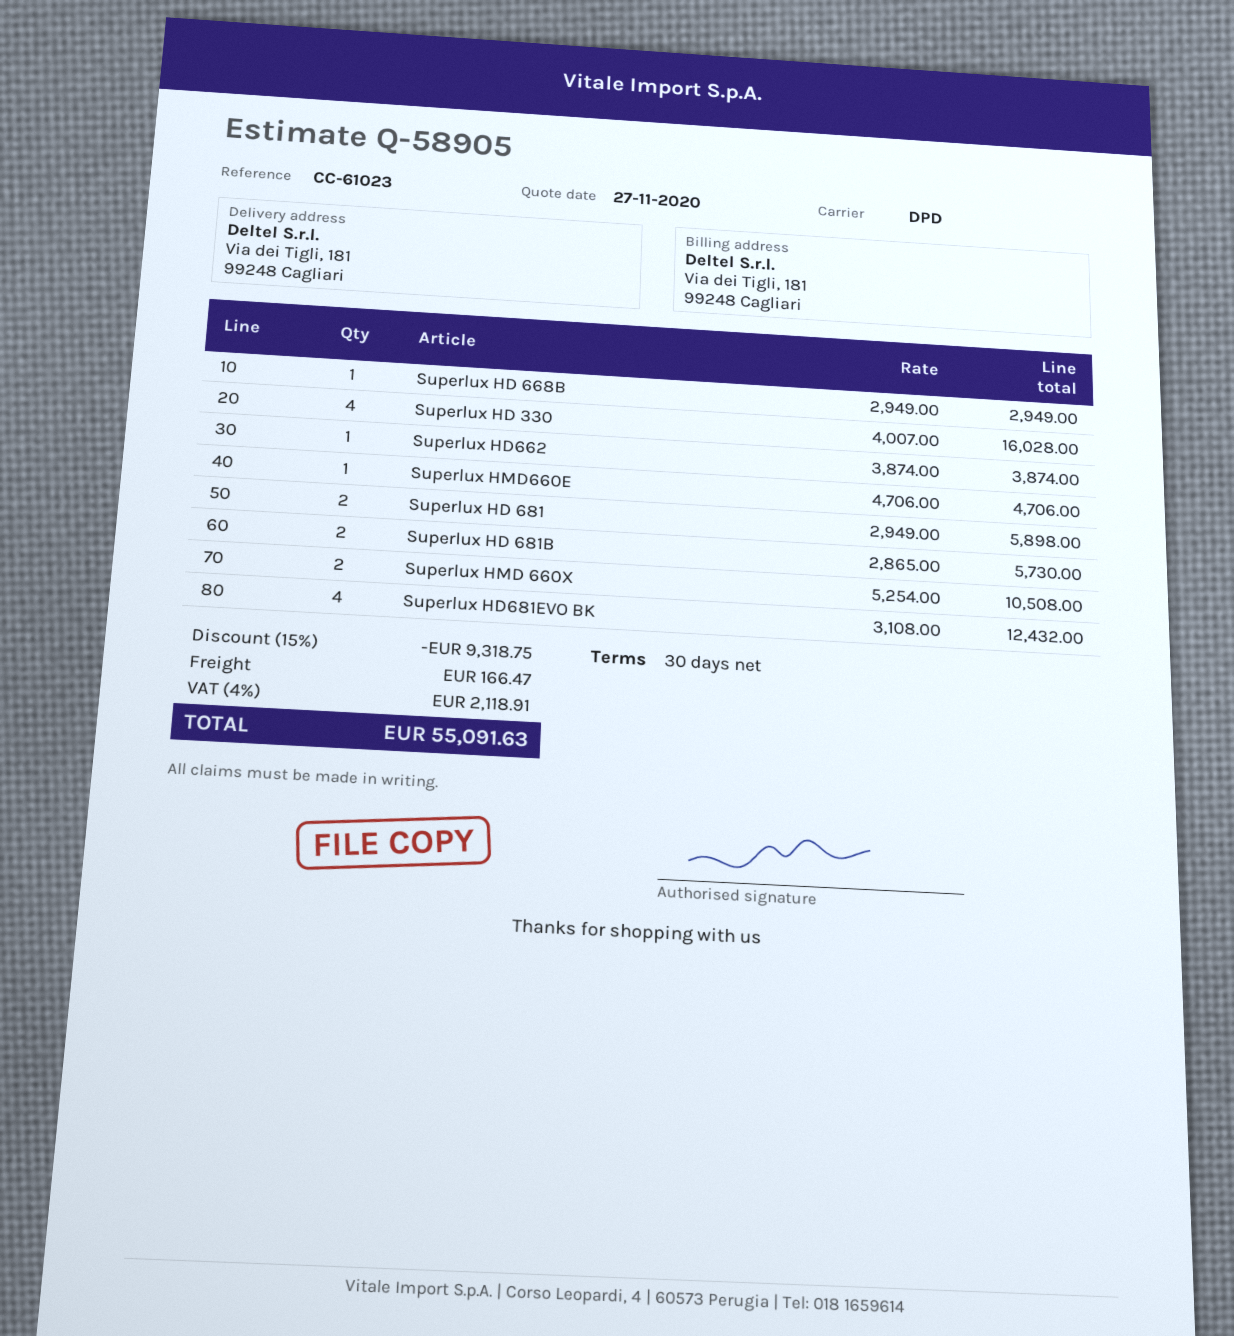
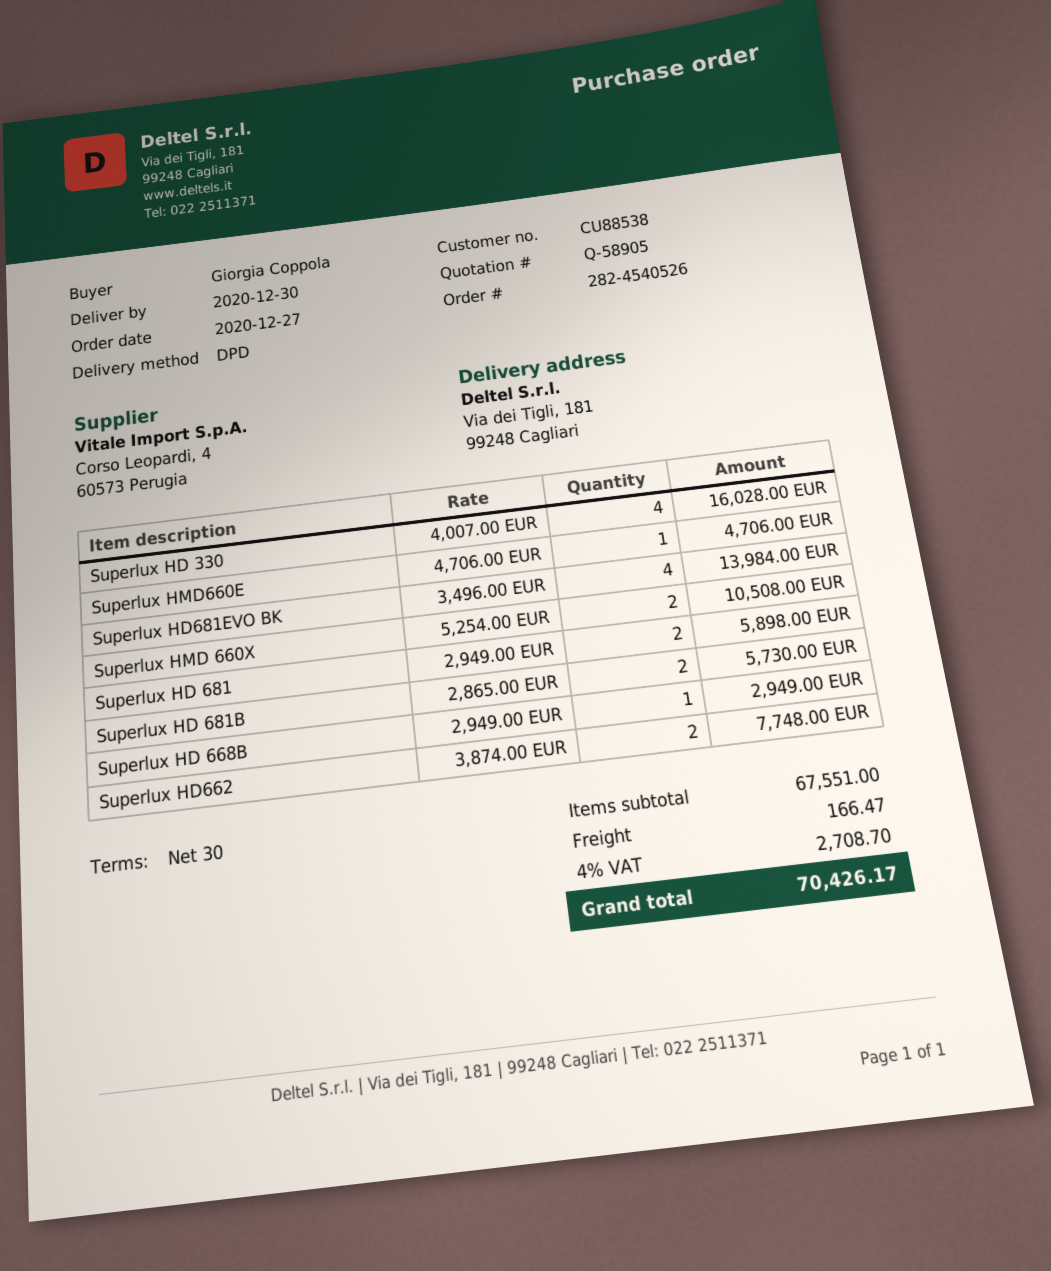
Superlux HD662: 1 x 3874.00 = 3874.00 -> 2 x 3874.00 = 7748.00
Superlux HD681EVO BK: 4 x 3108.00 = 12432.00 -> 4 x 3496.00 = 13984.00
discount: 15% = 9318.75 -> none
tax: 4% = 2118.91 -> 4% = 2708.70
total: 55091.63 -> 70426.17

